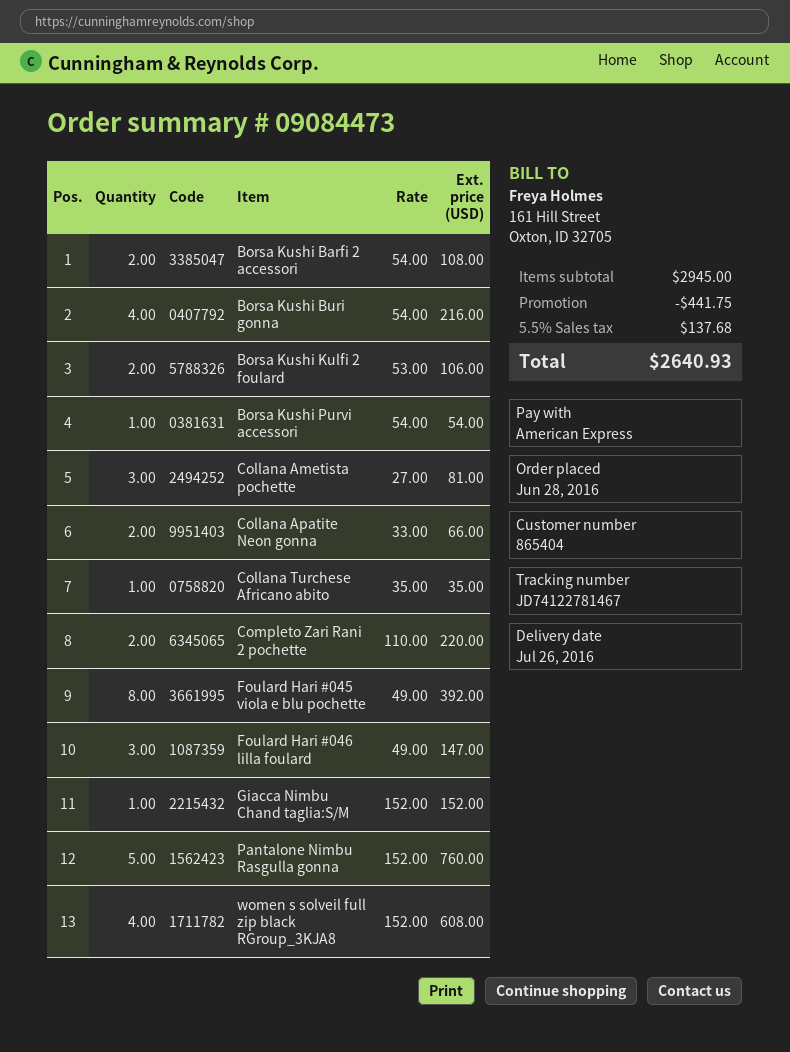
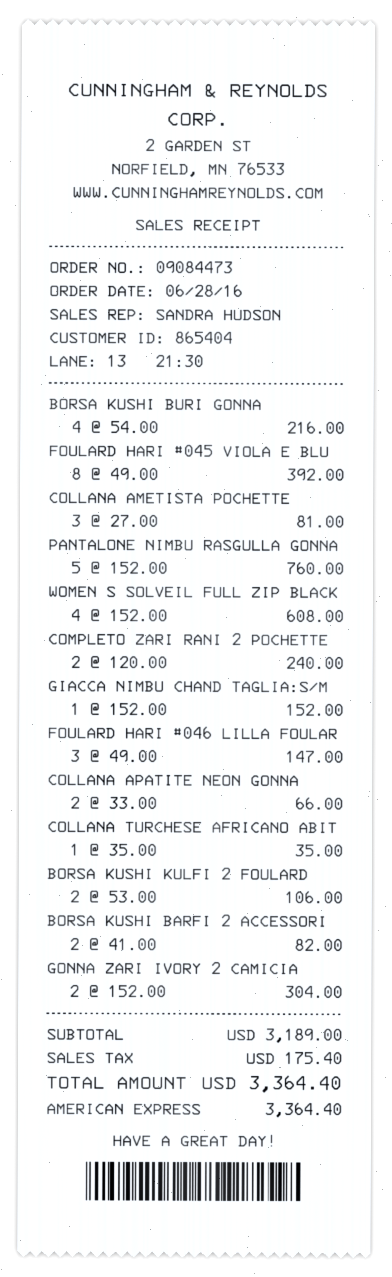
Borsa Kushi Barfi 2 accessori: 2 x 54.00 = 108.00 -> 2 x 41.00 = 82.00
Borsa Kushi Purvi accessori: 1 x 54.00 = 54.00 -> none
Completo Zari Rani 2 pochette: 2 x 110.00 = 220.00 -> 2 x 120.00 = 240.00
GONNA ZARI IVORY 2 CAMICIA: none -> 2 x 152.00 = 304.00
subtotal: 2945.00 -> 3189.00
discount: 441.75 -> none
tax: 137.68 -> 175.40
total: 2640.93 -> 3364.40

